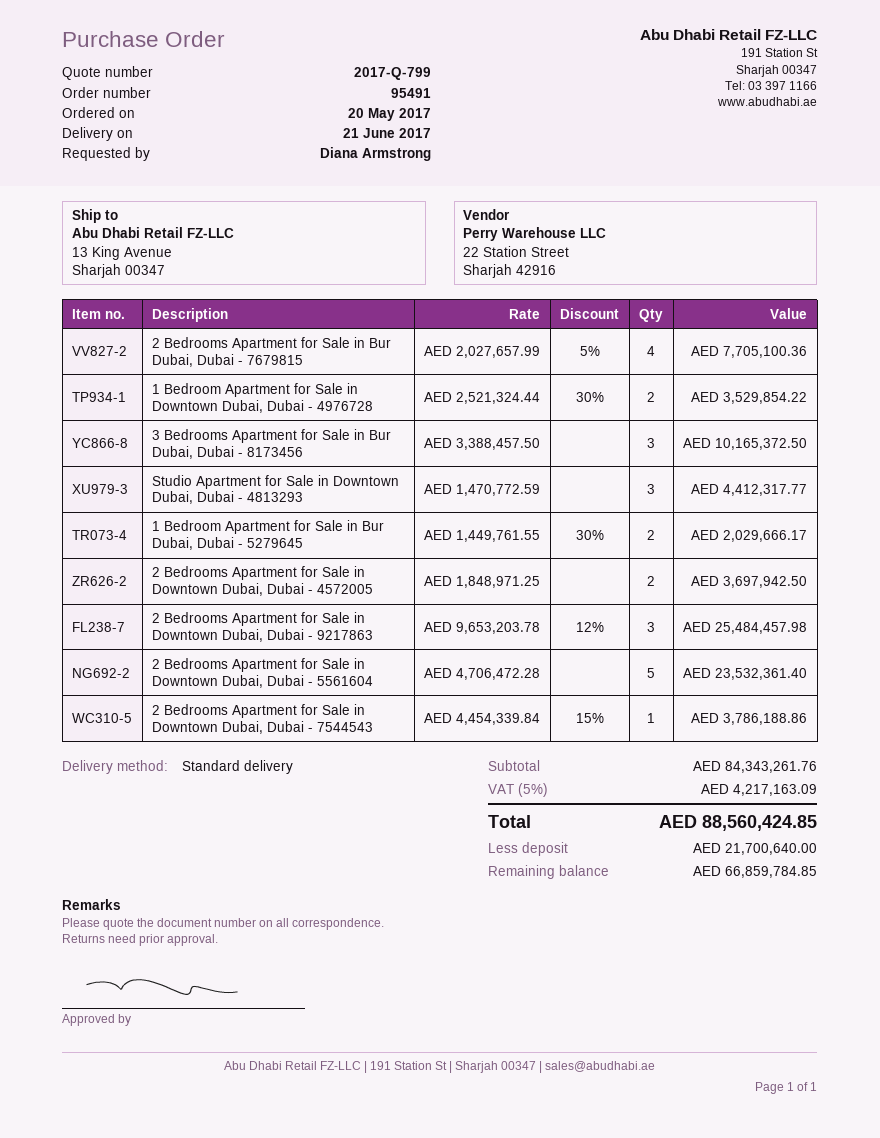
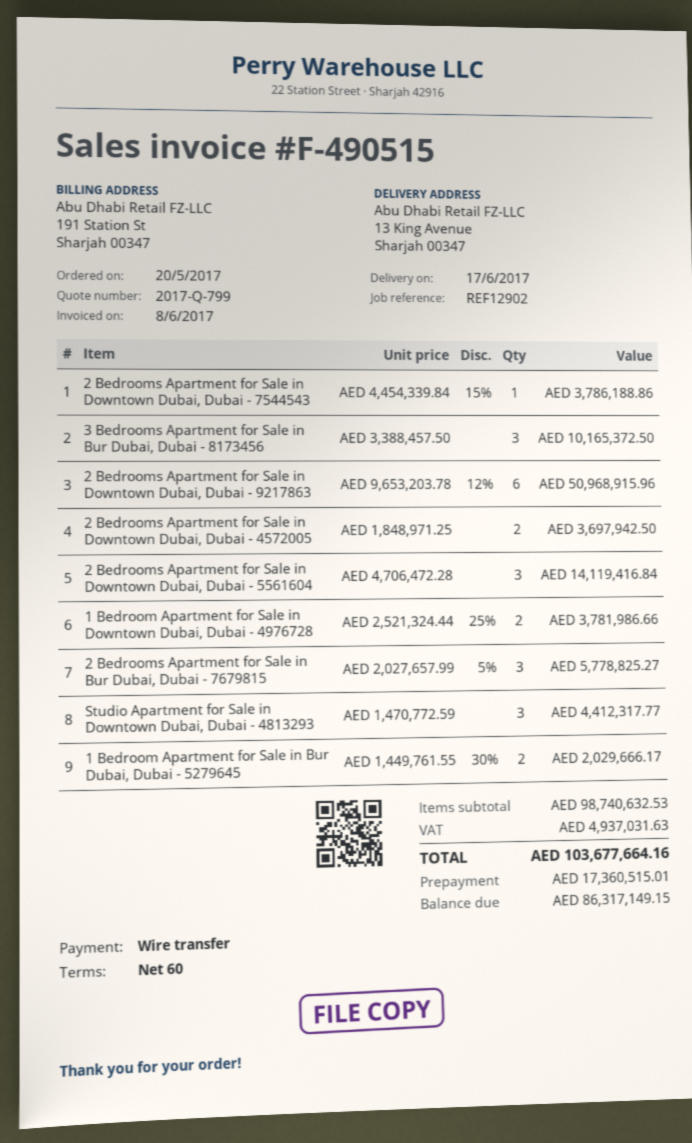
delivery date: 2017-06-21 -> 2017-06-17
2 Bedrooms Apartment for Sale in Bur Dubai, Dubai - 7679815: 4 x 2027657.99 - 5% = 7705100.36 -> 3 x 2027657.99 - 5% = 5778825.27
1 Bedroom Apartment for Sale in Downtown Dubai, Dubai - 4976728: 2 x 2521324.44 - 30% = 3529854.22 -> 2 x 2521324.44 - 25% = 3781986.66
2 Bedrooms Apartment for Sale in Downtown Dubai, Dubai - 9217863: 3 x 9653203.78 - 12% = 25484457.98 -> 6 x 9653203.78 - 12% = 50968915.96
2 Bedrooms Apartment for Sale in Downtown Dubai, Dubai - 5561604: 5 x 4706472.28 = 23532361.40 -> 3 x 4706472.28 = 14119416.84
subtotal: 84343261.76 -> 98740632.53
tax: 4217163.09 -> 4937031.63
total: 88560424.85 -> 103677664.16
deposit: 21700640.00 -> 17360515.01
balance: 66859784.85 -> 86317149.15

